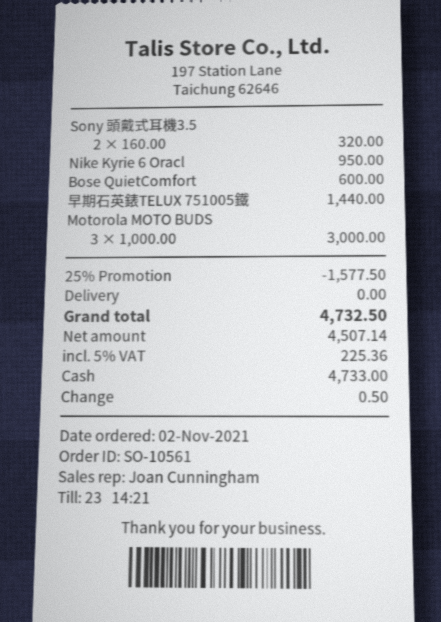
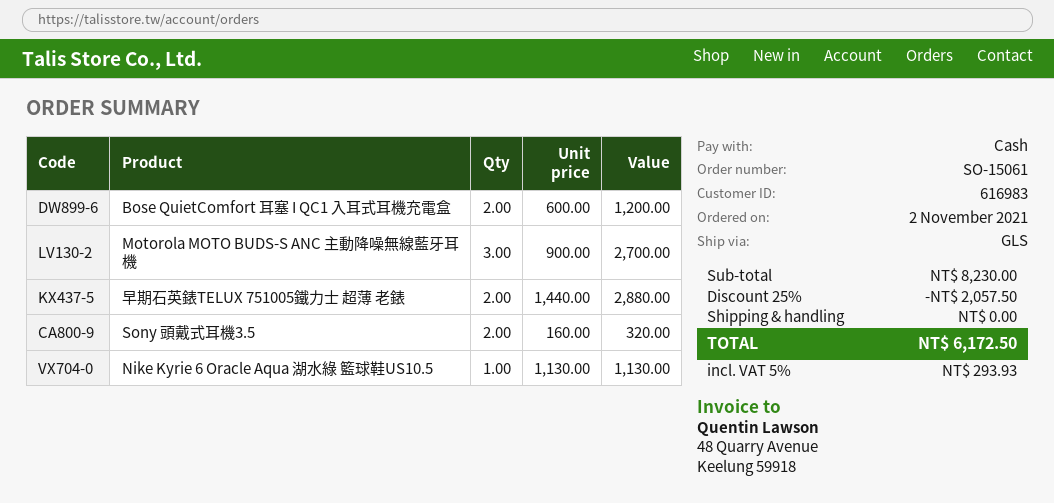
order number: SO-10561 -> SO-15061
Nike Kyrie 6 Oracl: 1 x 950.00 = 950.00 -> 1 x 1130.00 = 1130.00
Bose QuietComfort: 1 x 600.00 = 600.00 -> 2 x 600.00 = 1200.00
早期石英錶TELUX 751005鐵: 1 x 1440.00 = 1440.00 -> 2 x 1440.00 = 2880.00
Motorola MOTO BUDS: 3 x 1000.00 = 3000.00 -> 3 x 900.00 = 2700.00
discount: 25% = 1577.50 -> 25% = 2057.50
tax: 5% = 225.36 -> 5% = 293.93
total: 4732.50 -> 6172.50

